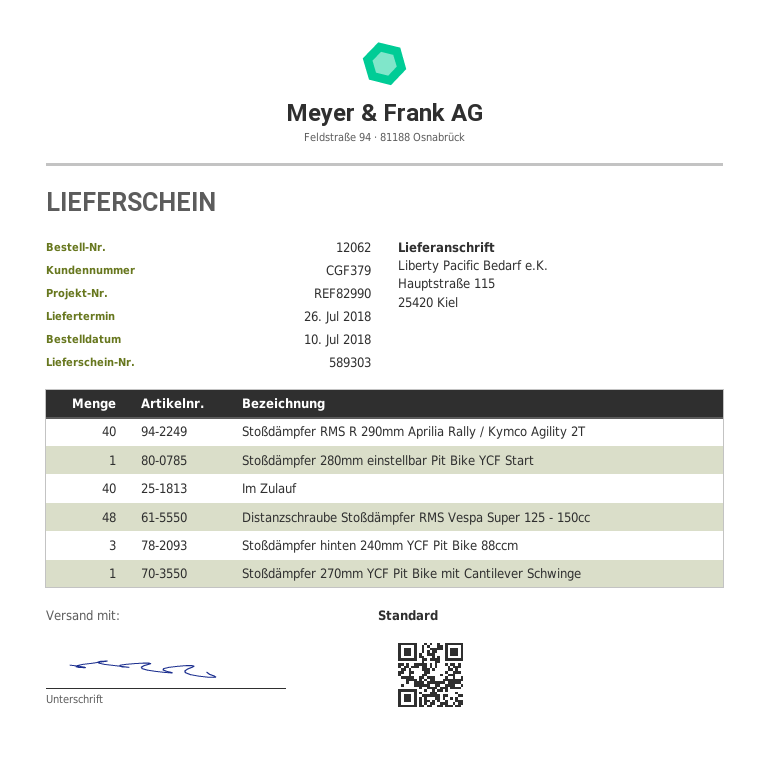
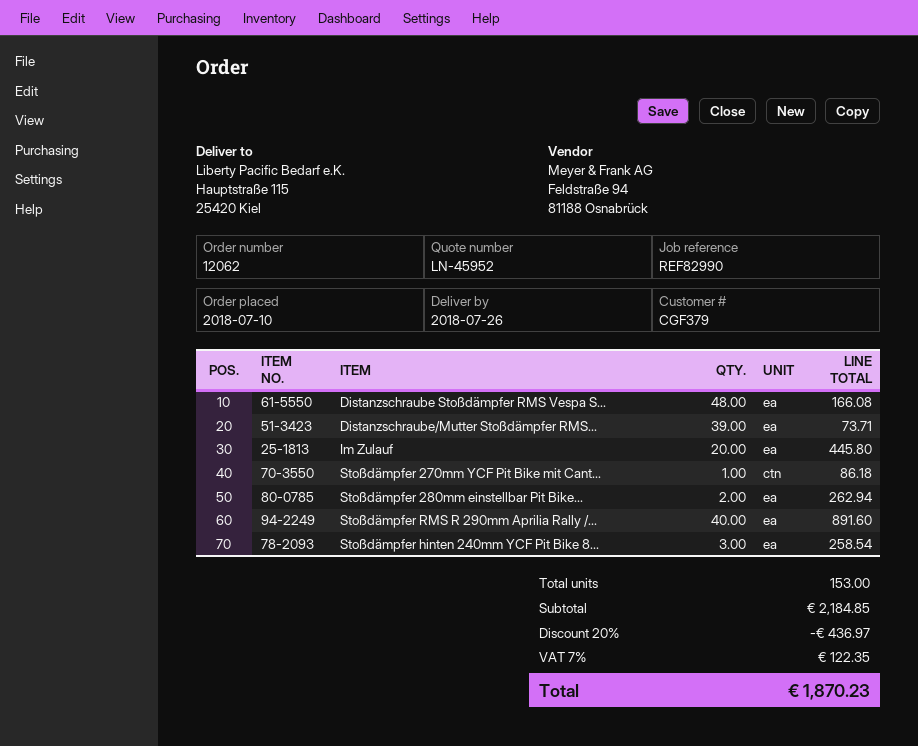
Stoßdämpfer 280mm einstellbar Pit Bike YCF Start: 1 -> 2
Im Zulauf: 40 -> 20
Distanzschraube/Mutter Stoßdämpfer RMS...: none -> 39

